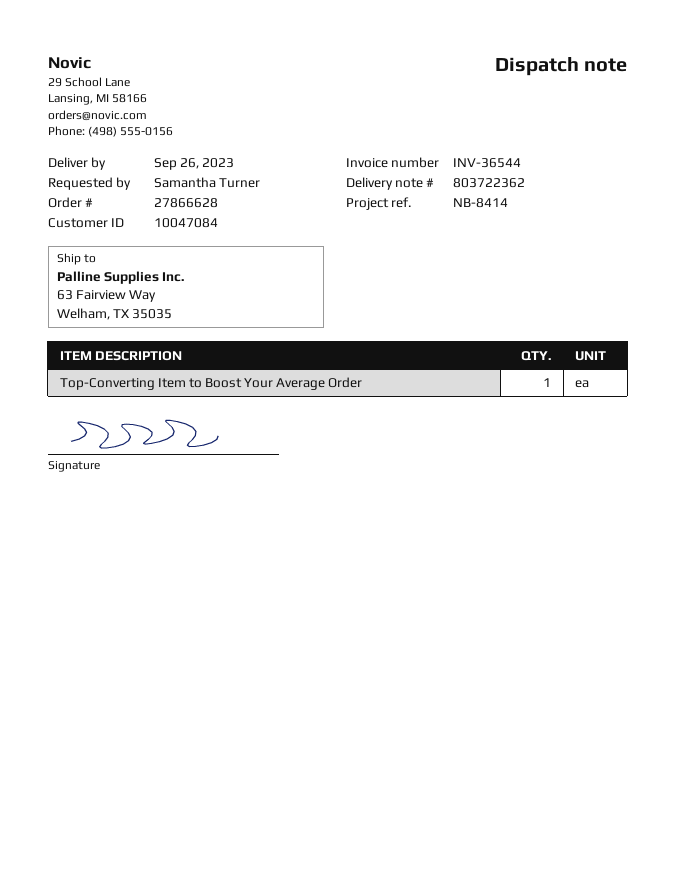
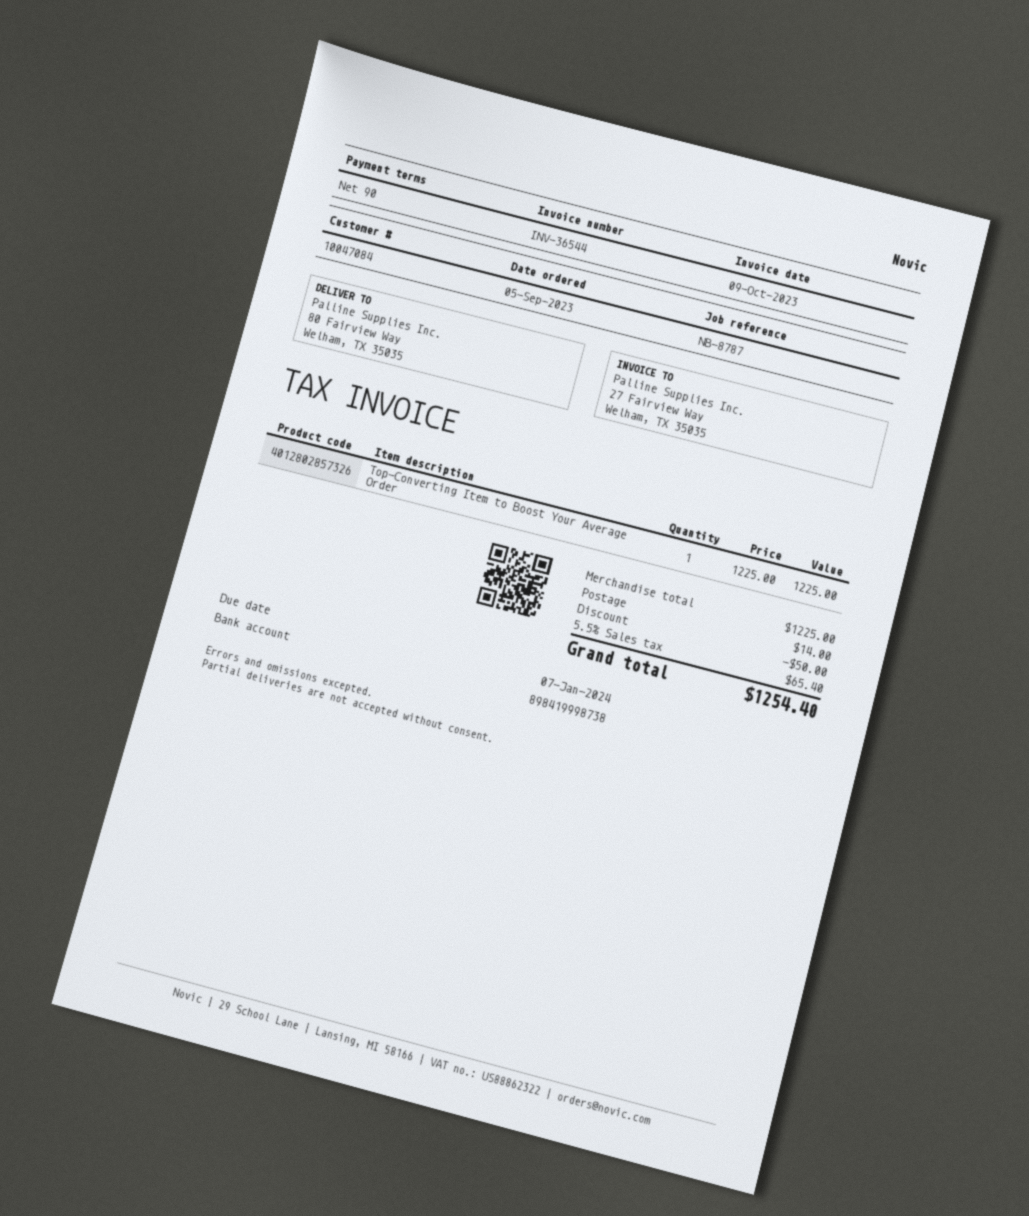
reference: NB-8414 -> NB-8787
ship to: 63 Fairview Way, Welham, TX 35035 -> 80 Fairview Way, Welham, TX 35035

